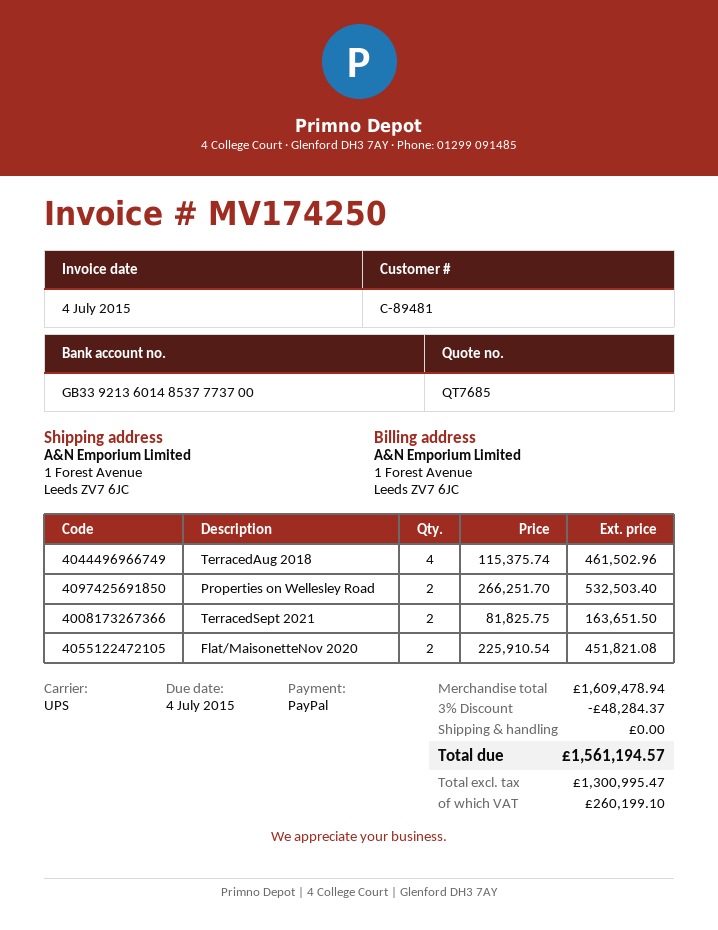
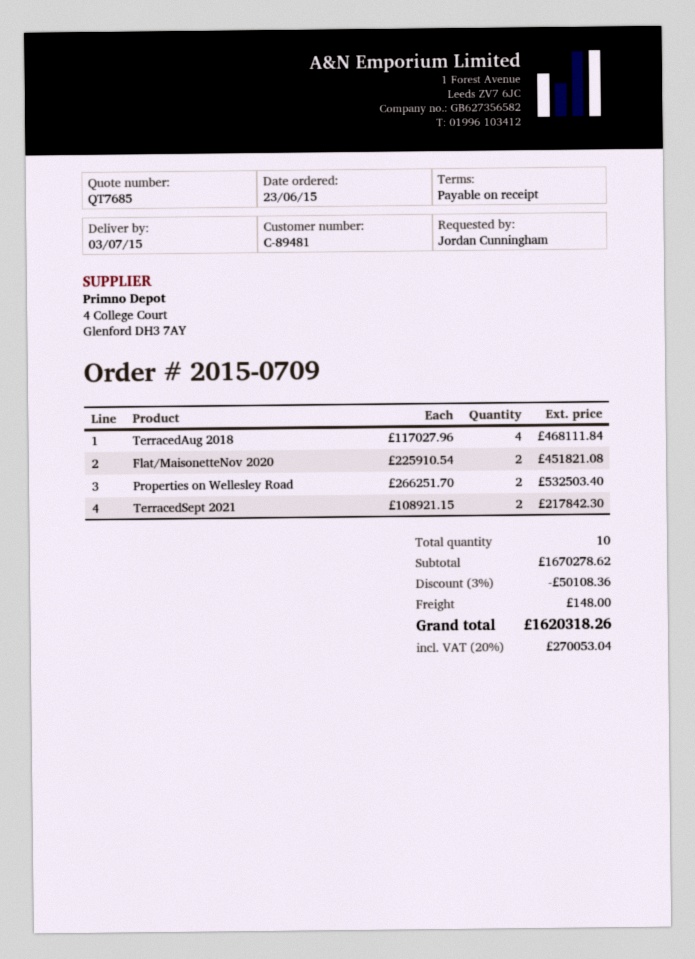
TerracedAug 2018: 4 x 115375.74 = 461502.96 -> 4 x 117027.96 = 468111.84
TerracedSept 2021: 2 x 81825.75 = 163651.50 -> 2 x 108921.15 = 217842.30
subtotal: 1609478.94 -> 1670278.62
discount: 3% = 48284.37 -> 3% = 50108.36
shipping: 0.00 -> 148.00
tax: 260199.10 -> 270053.04
total: 1561194.57 -> 1620318.26

